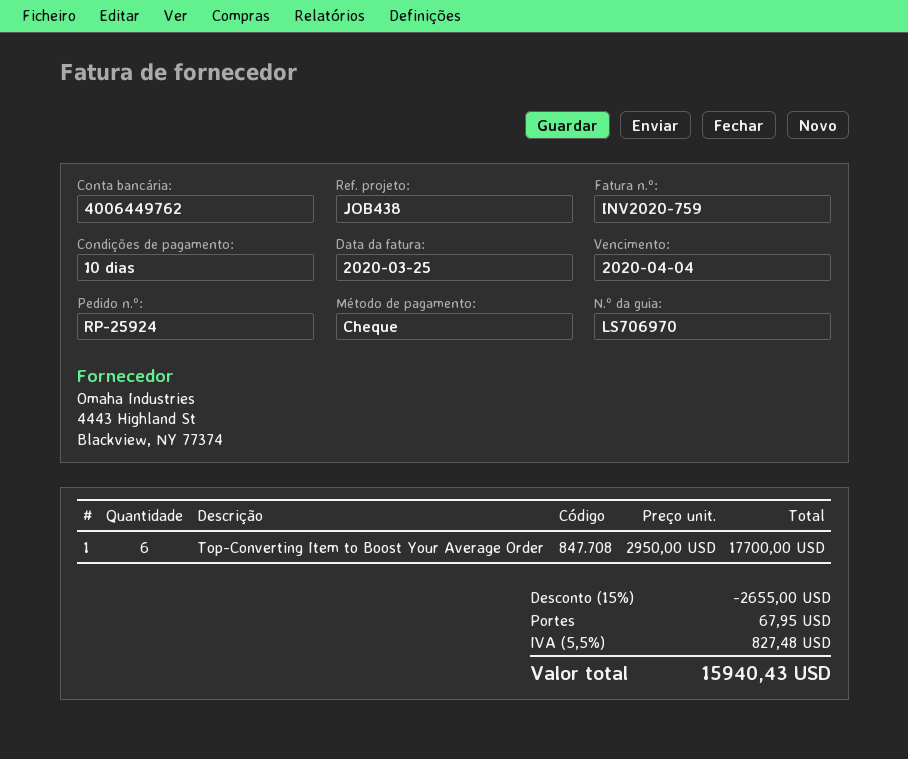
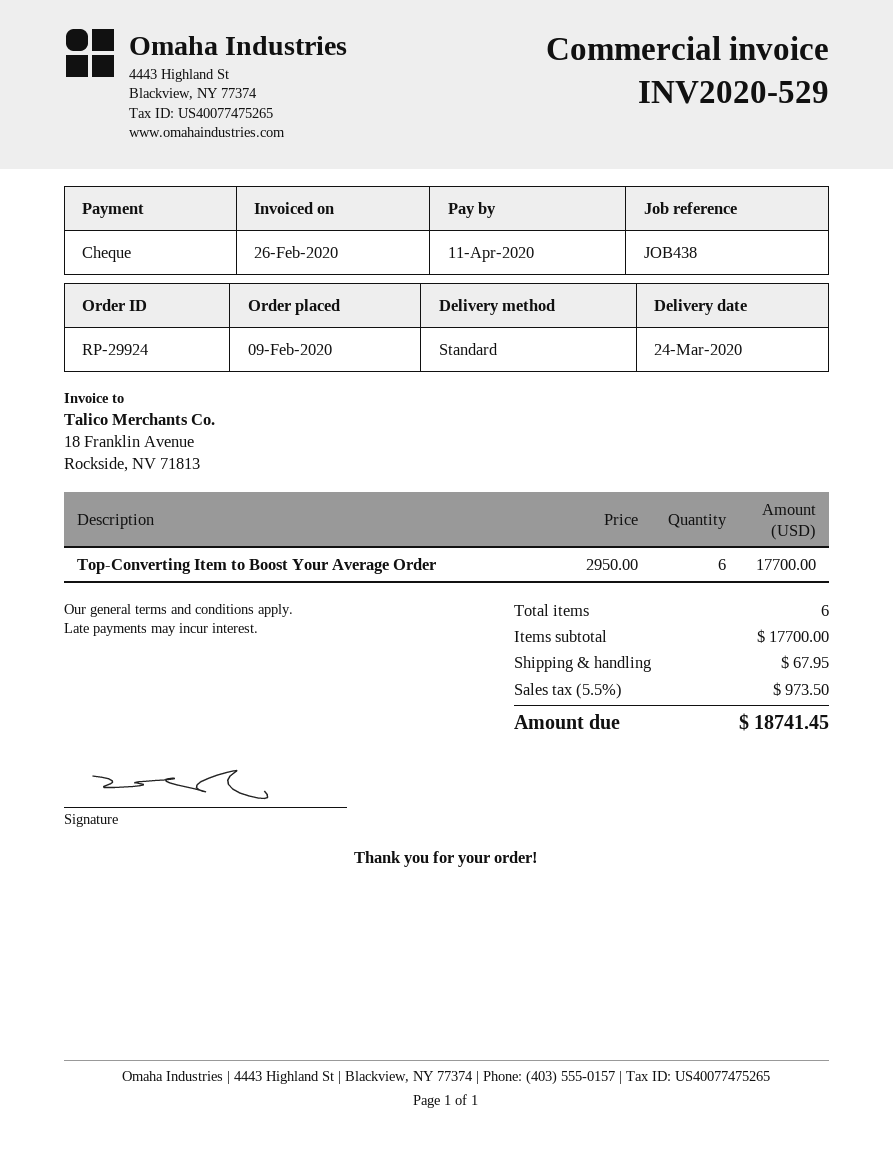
order number: RP-25924 -> RP-29924
invoice number: INV2020-759 -> INV2020-529
invoice date: 2020-03-25 -> 2020-02-26
due date: 2020-04-04 -> 2020-04-11
discount: 15% = 2655.00 -> none
tax: 5.5% = 827.48 -> 5.5% = 973.50
total: 15940.43 -> 18741.45

